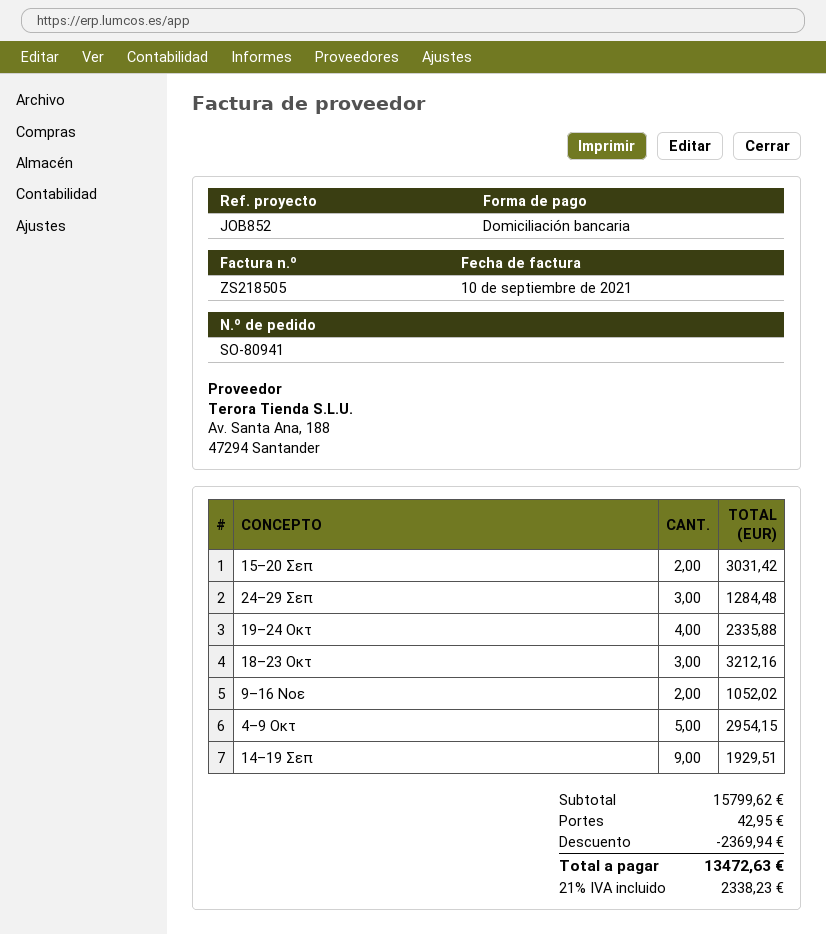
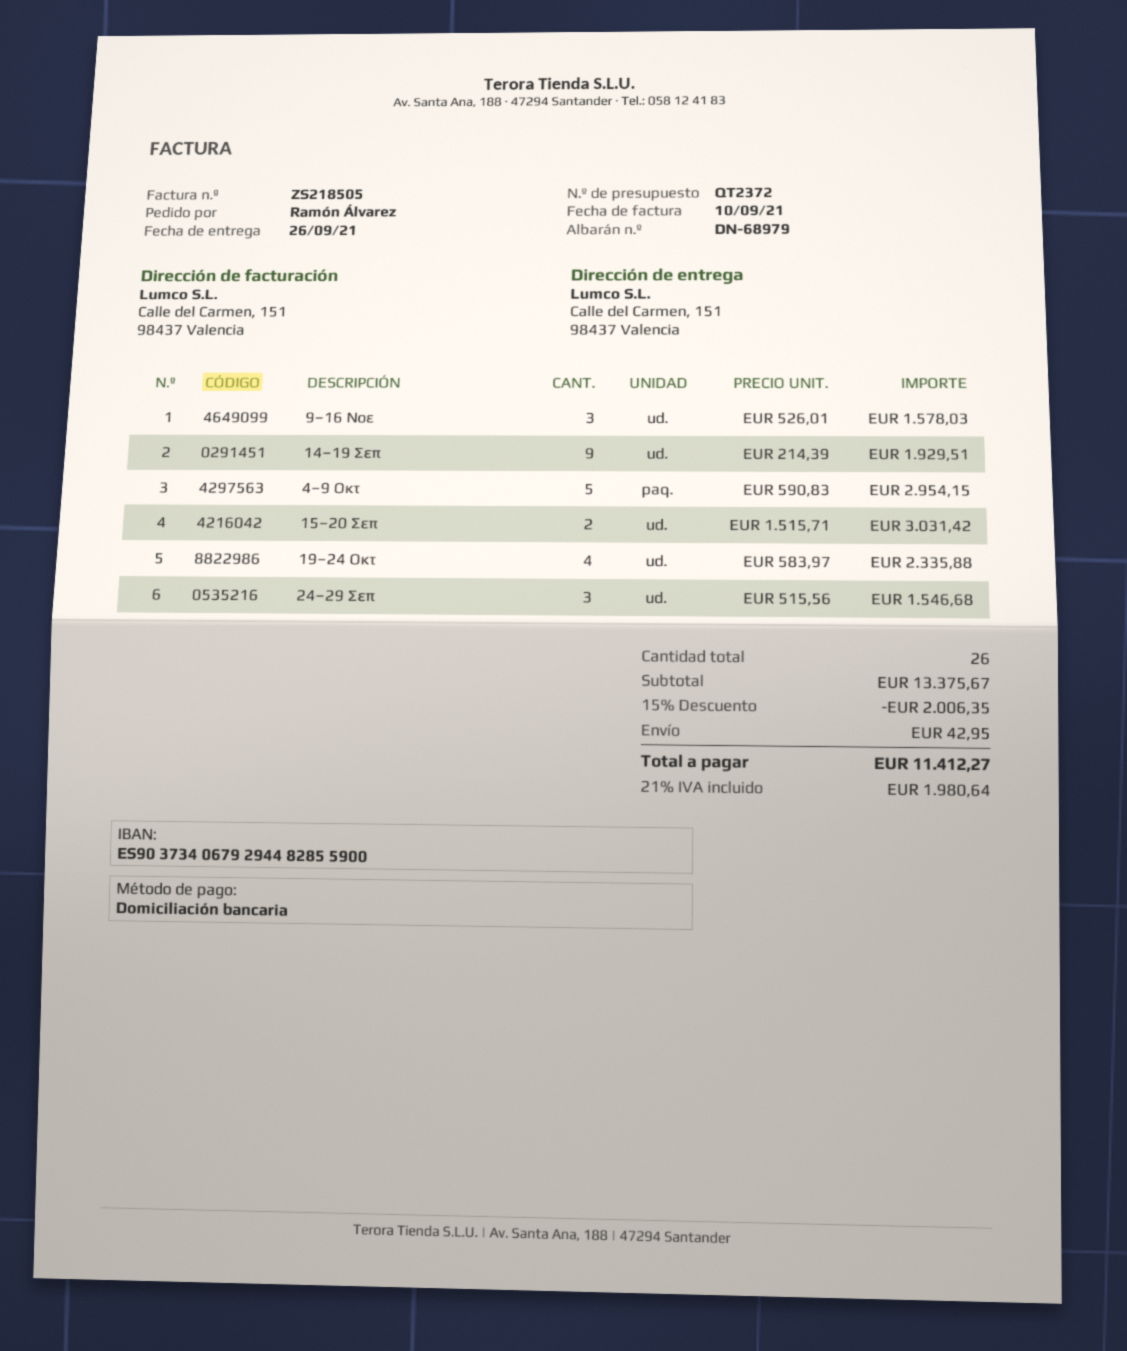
24–29 Σεπ: 3 for 1284.48 -> 3 for 1546.68
18–23 Οκτ: 3 for 3212.16 -> none
9–16 Νοε: 2 for 1052.02 -> 3 for 1578.03
subtotal: 15799.62 -> 13375.67
discount: 2369.94 -> 2006.35
tax: 21% = 2338.23 -> 21% = 1980.64
total: 13472.63 -> 11412.27

